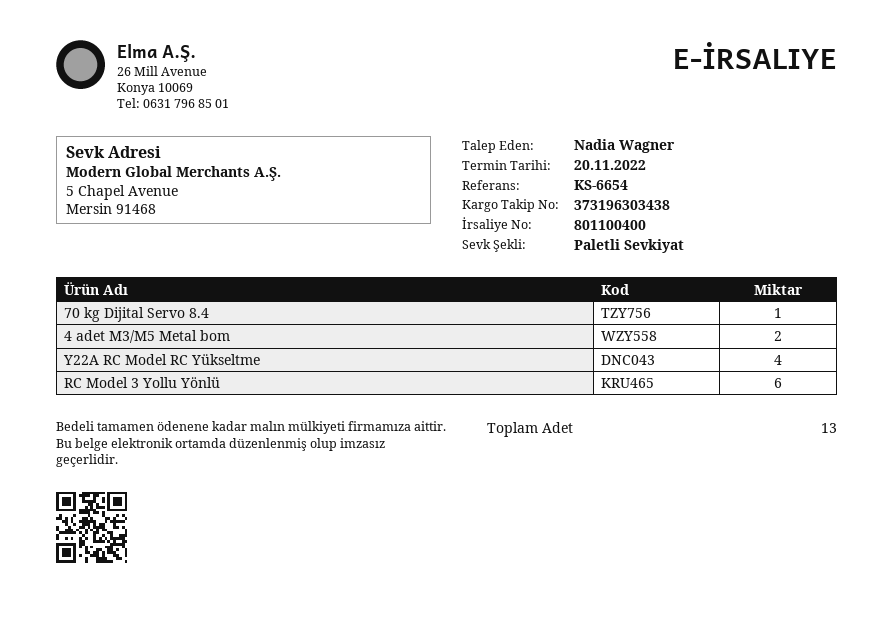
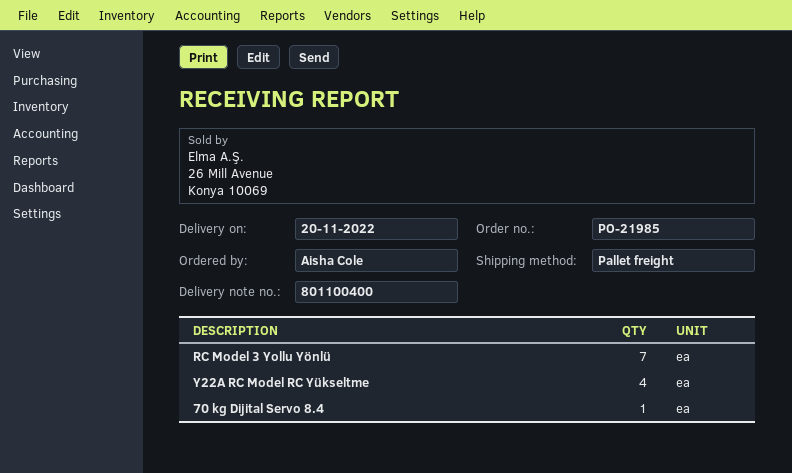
ordered by: Nadia Wagner -> Aisha Cole
4 adet M3/M5 Metal bom: 2 -> none
RC Model 3 Yollu Yönlü: 6 -> 7

